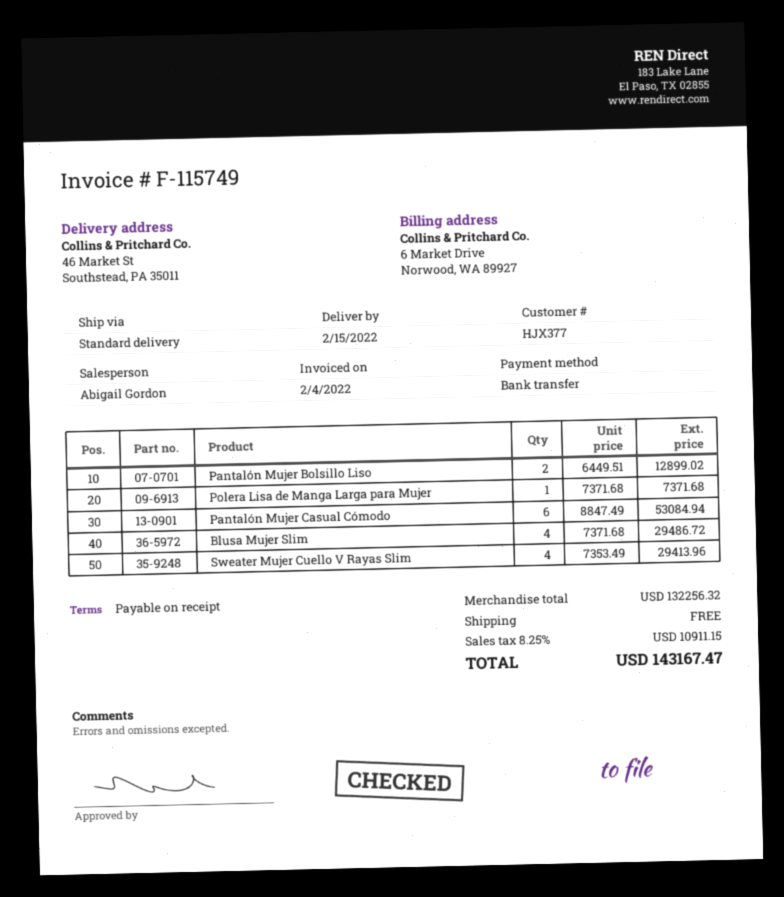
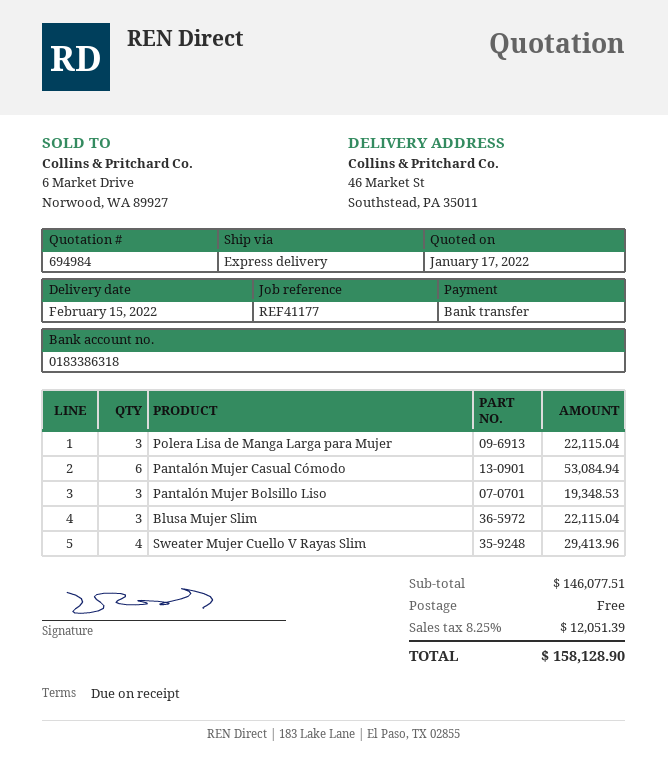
shipping method: standard -> express
Pantalón Mujer Bolsillo Liso: 2 for 12899.02 -> 3 for 19348.53
Polera Lisa de Manga Larga para Mujer: 1 for 7371.68 -> 3 for 22115.04
Blusa Mujer Slim: 4 for 29486.72 -> 3 for 22115.04
subtotal: 132256.32 -> 146077.51
tax: 8.25% = 10911.15 -> 8.25% = 12051.39
total: 143167.47 -> 158128.90

